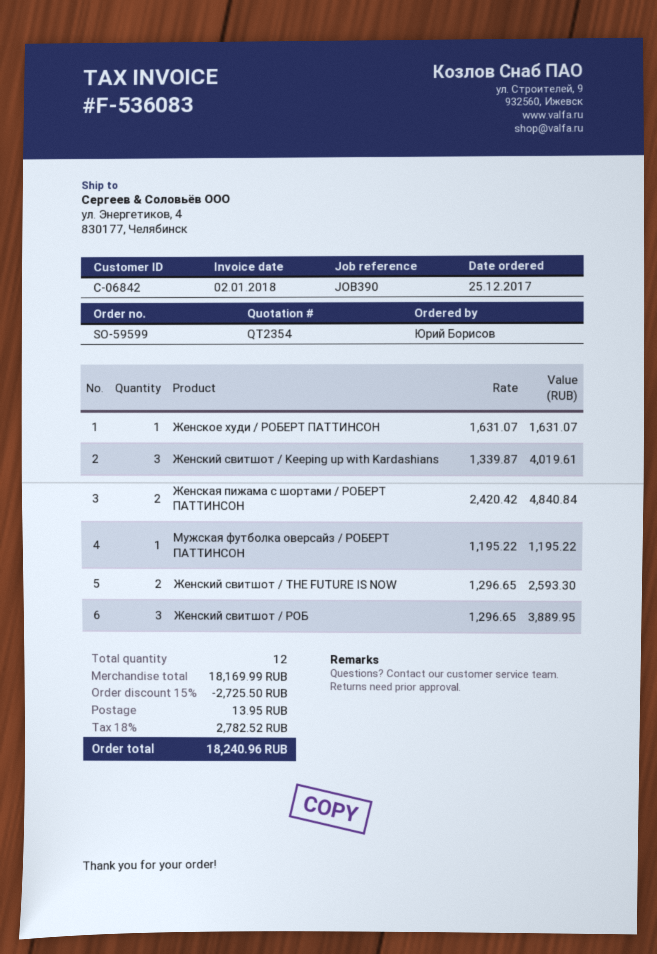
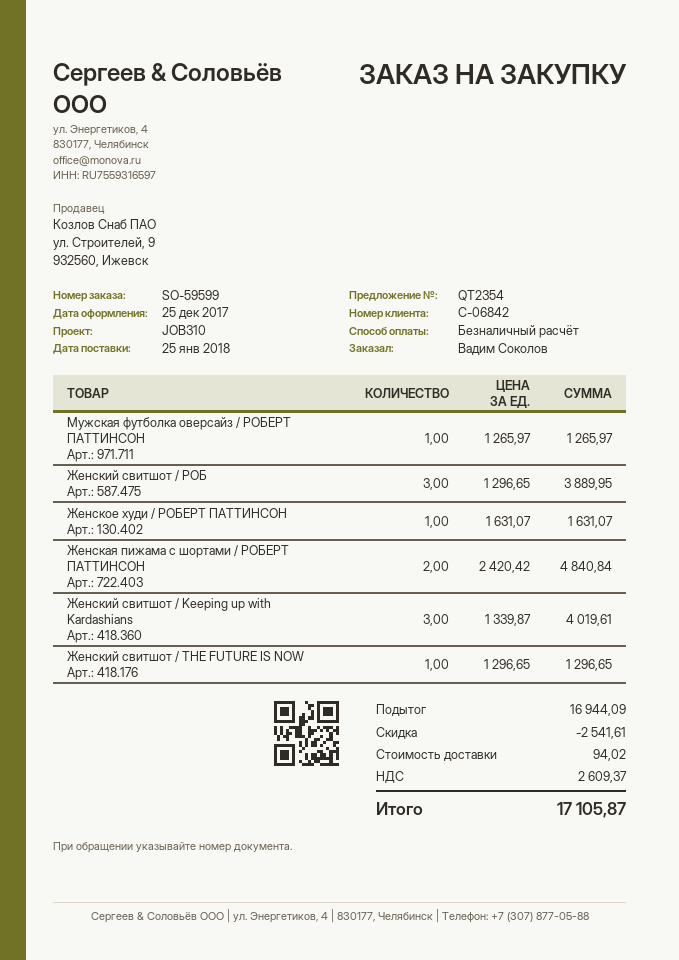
reference: JOB390 -> JOB310
ordered by: Юрий Борисов -> Вадим Соколов
Мужская футболка оверсайз / РОБЕРТ ПАТТИНСОН: 1 x 1195.22 = 1195.22 -> 1 x 1265.97 = 1265.97
Женский свитшот / THE FUTURE IS NOW: 2 x 1296.65 = 2593.30 -> 1 x 1296.65 = 1296.65
subtotal: 18169.99 -> 16944.09
discount: 2725.50 -> 2541.61
shipping: 13.95 -> 94.02
tax: 2782.52 -> 2609.37
total: 18240.96 -> 17105.87

